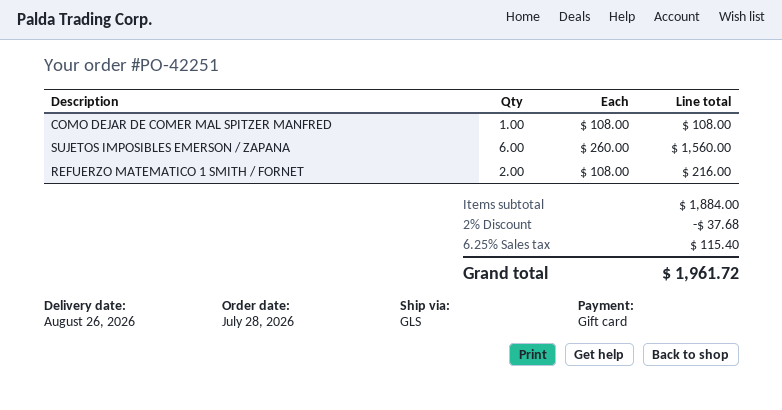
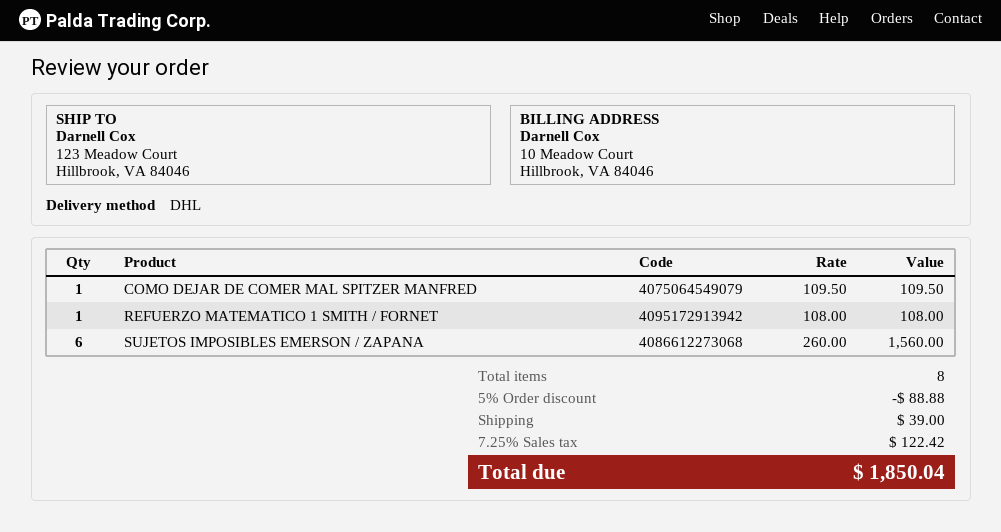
shipping method: GLS -> DHL
COMO DEJAR DE COMER MAL SPITZER MANFRED: 1 x 108.00 = 108.00 -> 1 x 109.50 = 109.50
REFUERZO MATEMATICO 1 SMITH / FORNET: 2 x 108.00 = 216.00 -> 1 x 108.00 = 108.00
discount: 2% = 37.68 -> 5% = 88.88
shipping: none -> 39.00
tax: 6.25% = 115.40 -> 7.25% = 122.42
total: 1961.72 -> 1850.04

